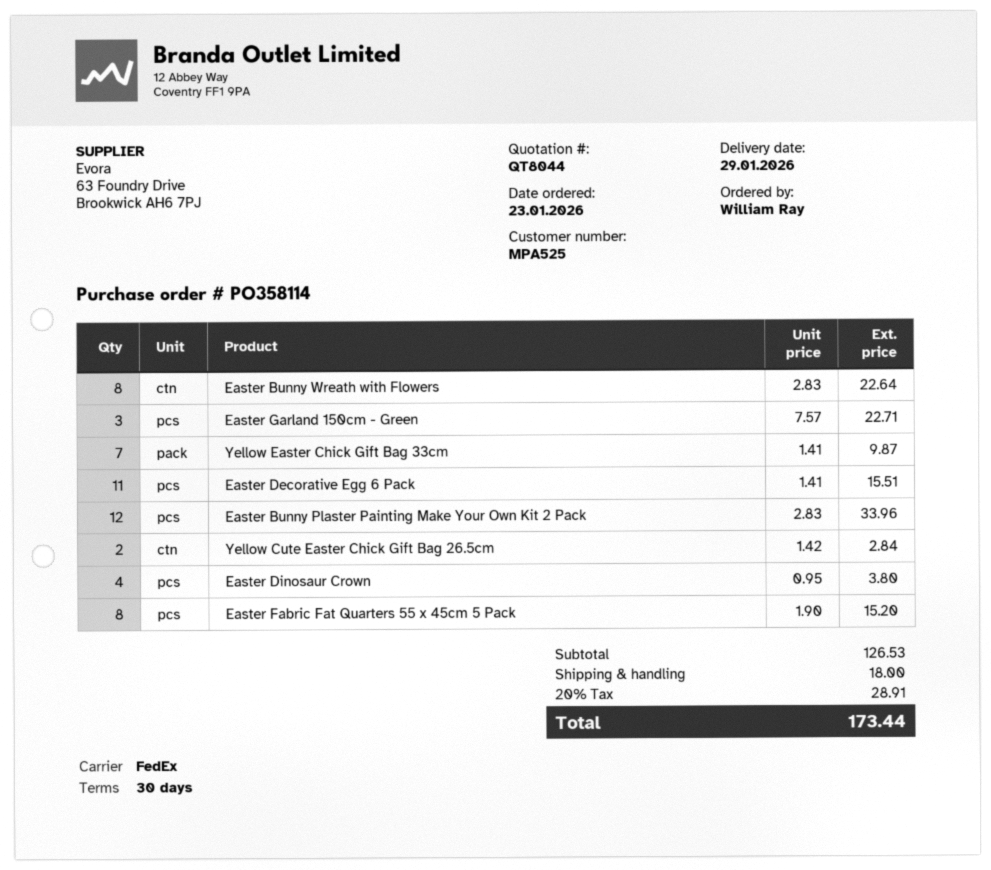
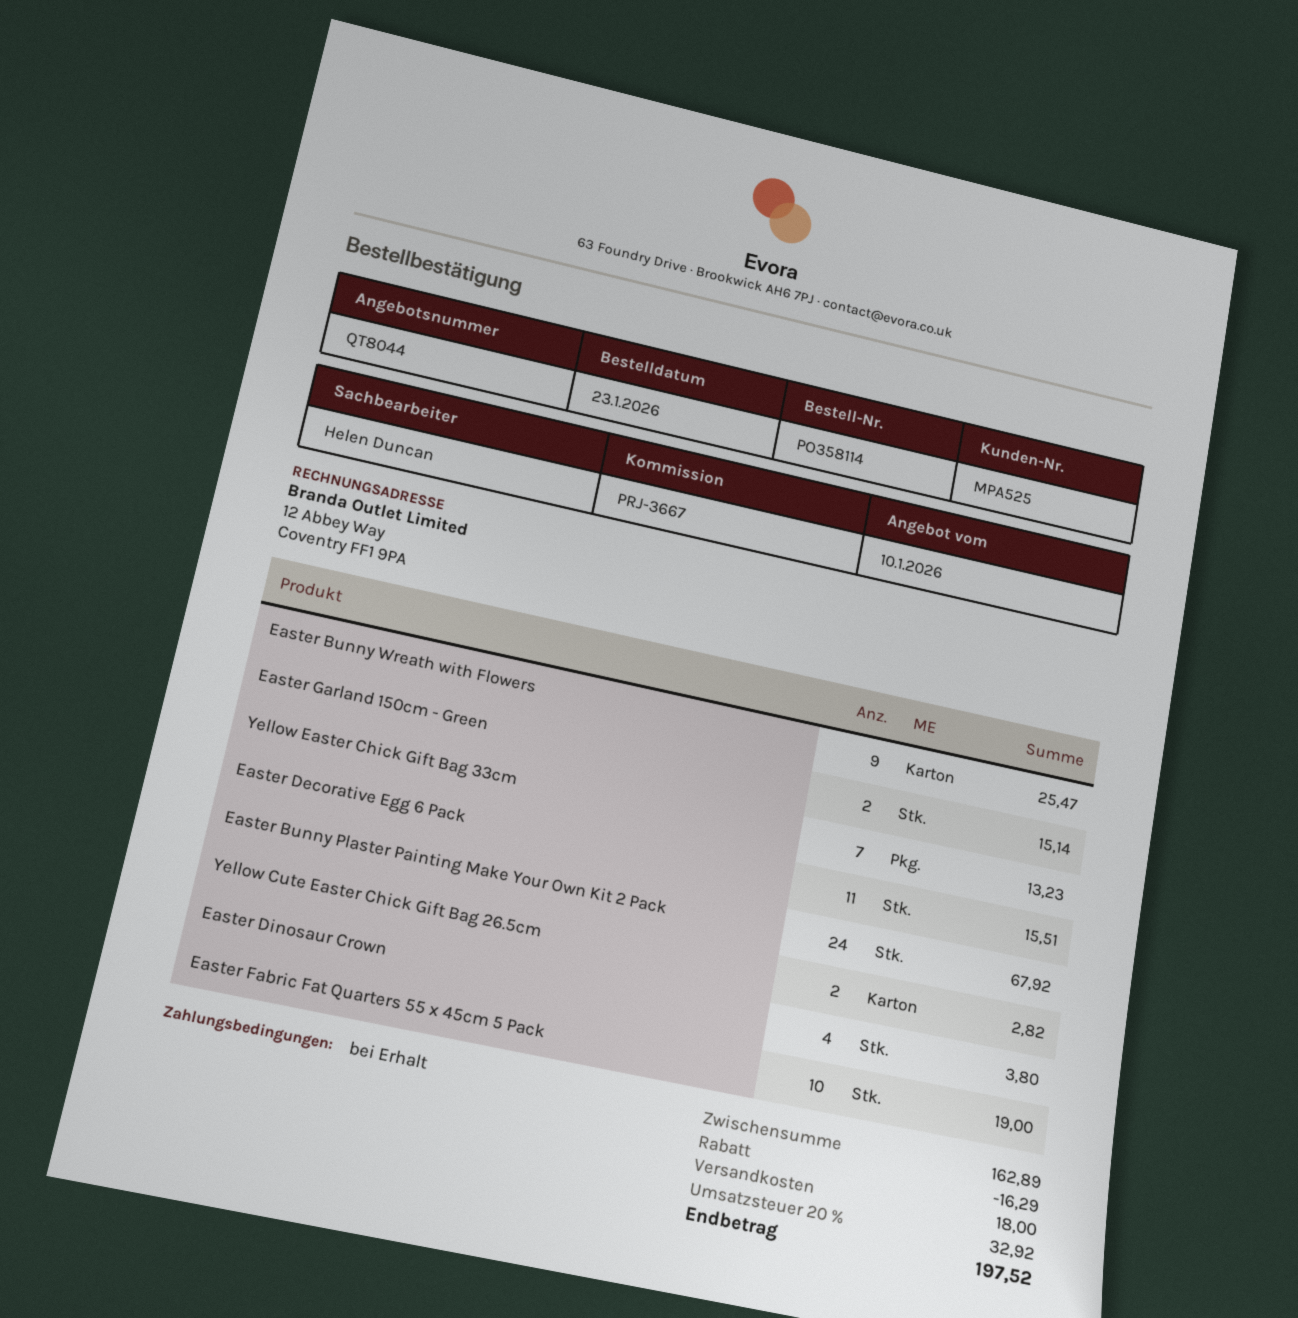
payment terms: 30 days -> on receipt
Easter Bunny Wreath with Flowers: 8 for 22.64 -> 9 for 25.47
Easter Garland 150cm - Green: 3 for 22.71 -> 2 for 15.14
Yellow Easter Chick Gift Bag 33cm: 7 for 9.87 -> 7 for 13.23
Easter Bunny Plaster Painting Make Your Own Kit 2 Pack: 12 for 33.96 -> 24 for 67.92
Yellow Cute Easter Chick Gift Bag 26.5cm: 2 for 2.84 -> 2 for 2.82
Easter Fabric Fat Quarters 55 x 45cm 5 Pack: 8 for 15.20 -> 10 for 19.00
subtotal: 126.53 -> 162.89
discount: none -> 16.29
tax: 20% = 28.91 -> 20% = 32.92
total: 173.44 -> 197.52

